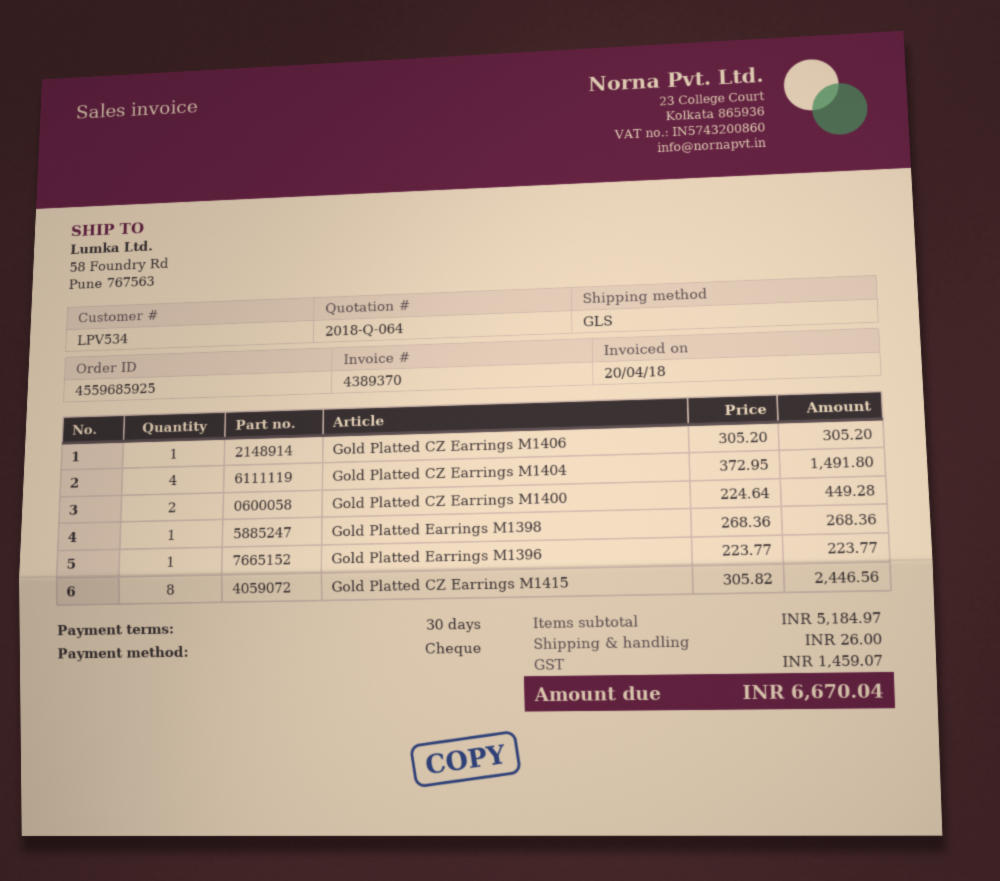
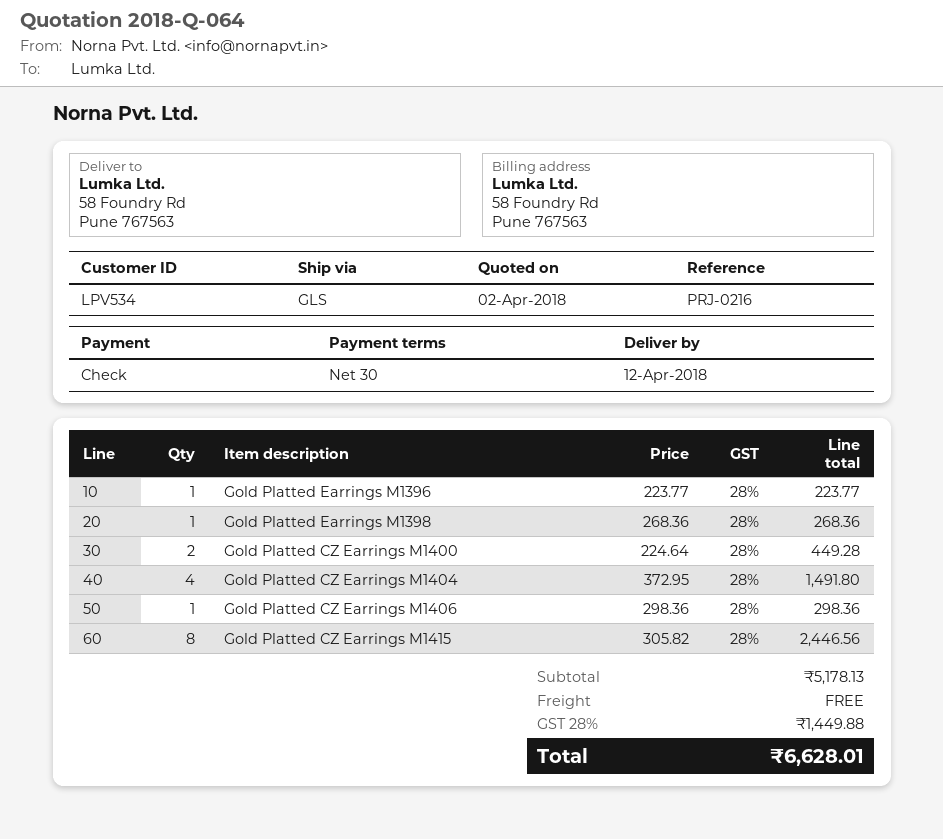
Gold Platted CZ Earrings M1406: 1 x 305.20 = 305.20 -> 1 x 298.36 = 298.36
subtotal: 5184.97 -> 5178.13
shipping: 26.00 -> 0.00
tax: 1459.07 -> 1449.88
total: 6670.04 -> 6628.01

